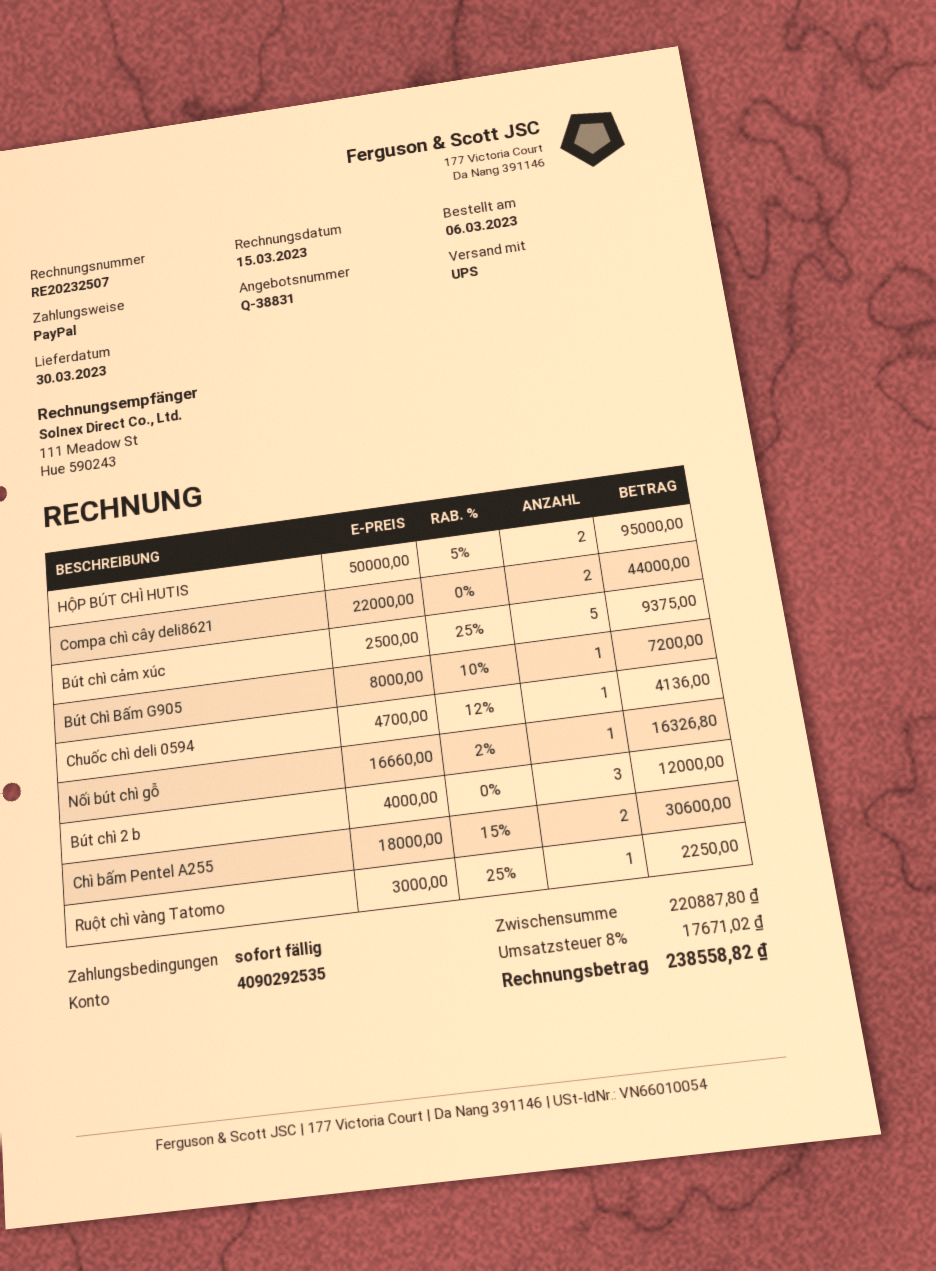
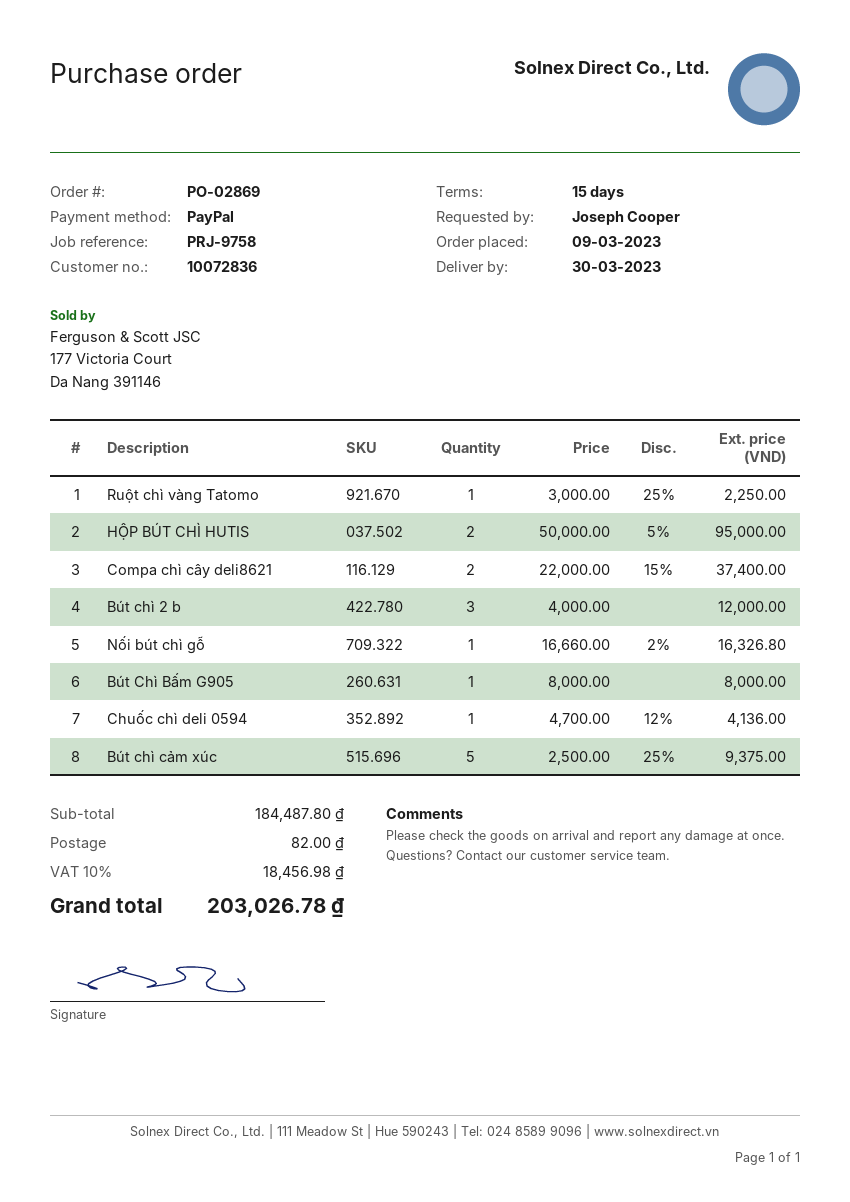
order date: 2023-03-06 -> 2023-03-09
payment terms: on receipt -> 15 days
Compa chì cây deli8621: 2 x 22000.00 = 44000.00 -> 2 x 22000.00 - 15% = 37400.00
Bút Chì Bấm G905: 1 x 8000.00 - 10% = 7200.00 -> 1 x 8000.00 = 8000.00
Chì bấm Pentel A255: 2 x 18000.00 - 15% = 30600.00 -> none
subtotal: 220887.80 -> 184487.80
shipping: none -> 82.00
tax: 8% = 17671.02 -> 10% = 18456.98
total: 238558.82 -> 203026.78

